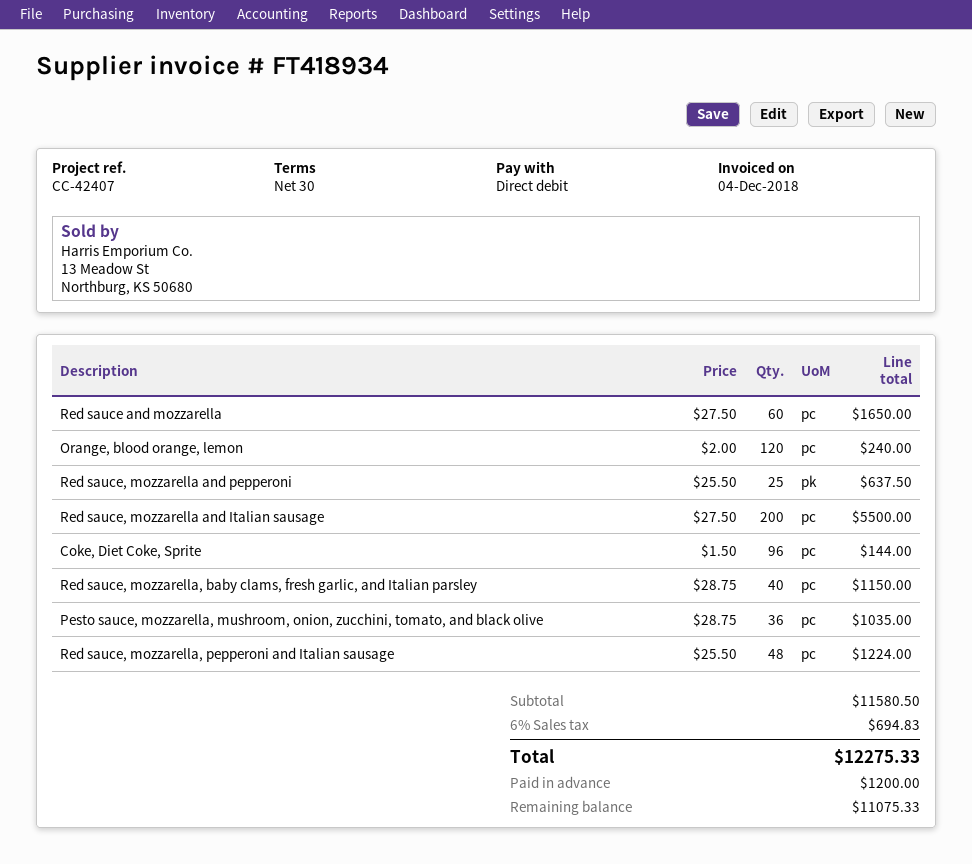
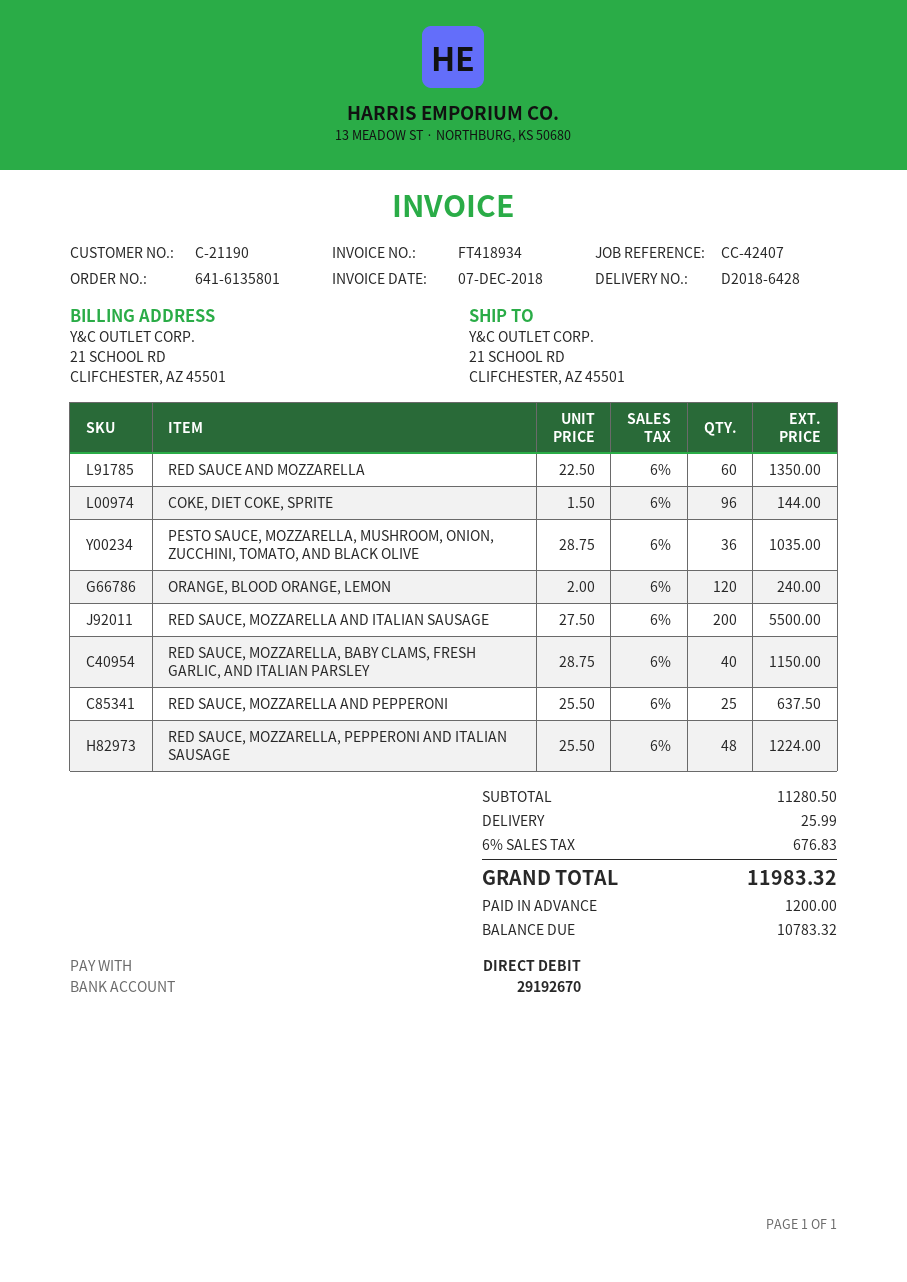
invoice date: 2018-12-04 -> 2018-12-07
Red sauce and mozzarella: 60 x 27.50 = 1650.00 -> 60 x 22.50 = 1350.00
subtotal: 11580.50 -> 11280.50
shipping: none -> 25.99
tax: 6% = 694.83 -> 6% = 676.83
total: 12275.33 -> 11983.32
balance: 11075.33 -> 10783.32

